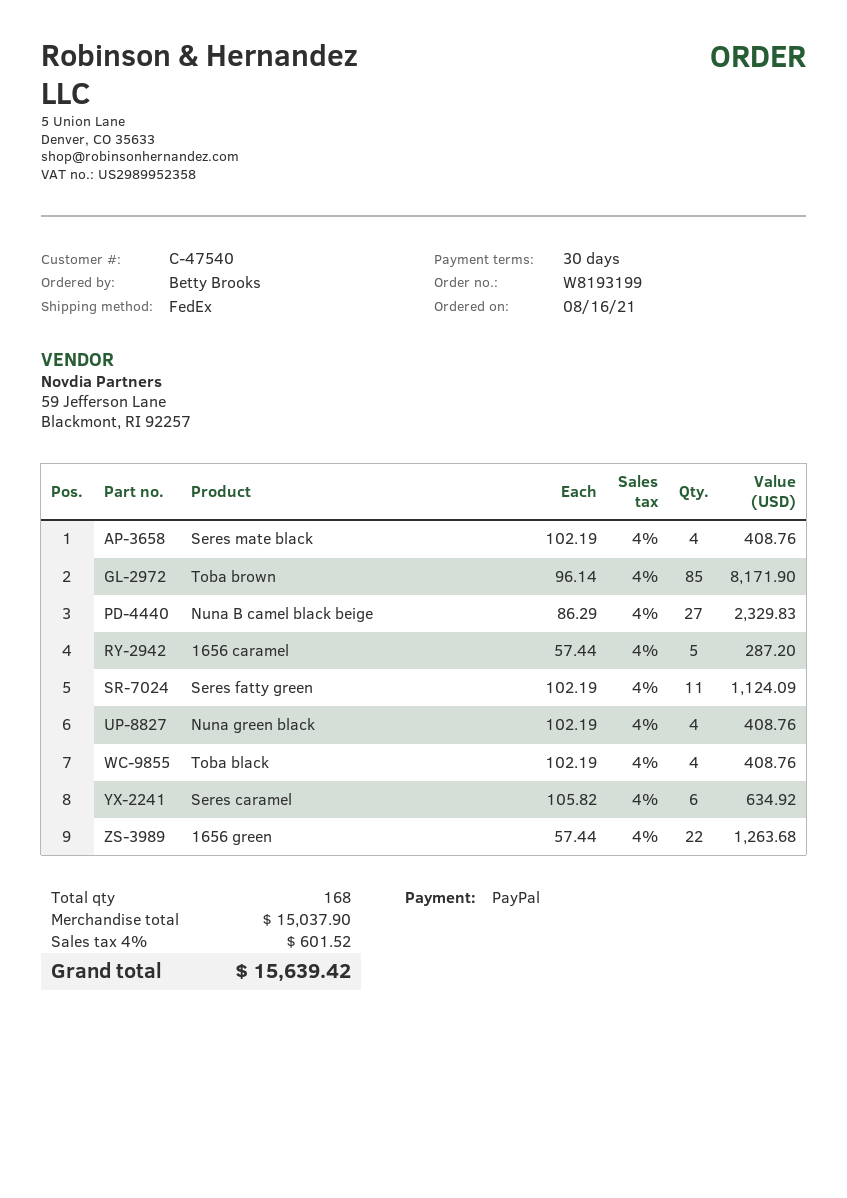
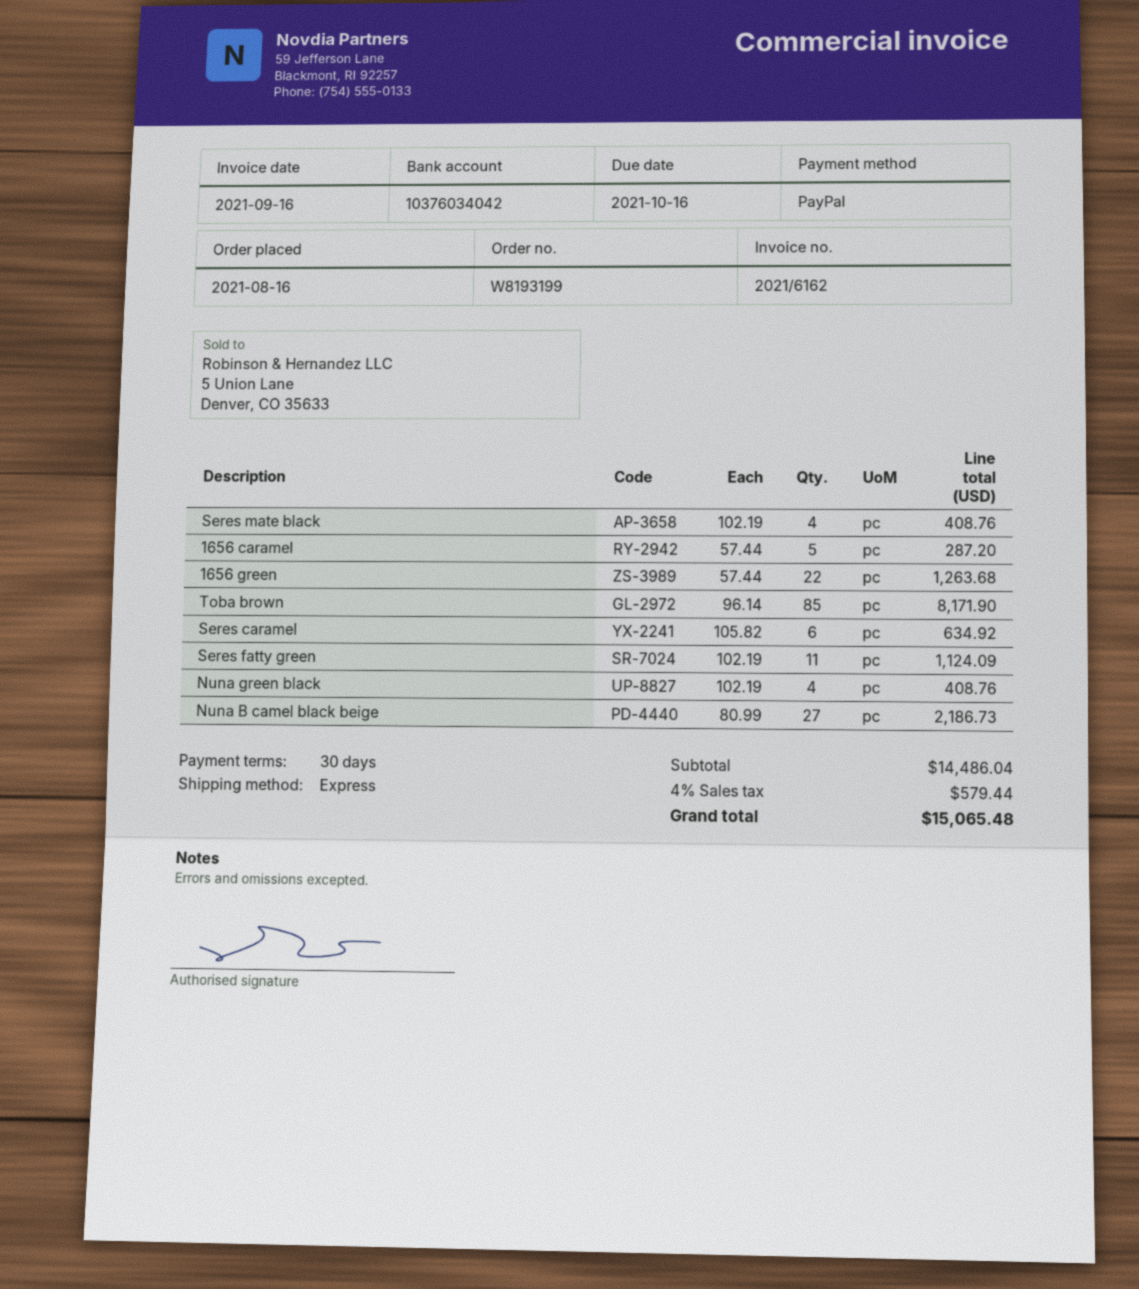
shipping method: FedEx -> express
Nuna B camel black beige: 27 x 86.29 = 2329.83 -> 27 x 80.99 = 2186.73
Toba black: 4 x 102.19 = 408.76 -> none
subtotal: 15037.90 -> 14486.04
tax: 4% = 601.52 -> 4% = 579.44
total: 15639.42 -> 15065.48

